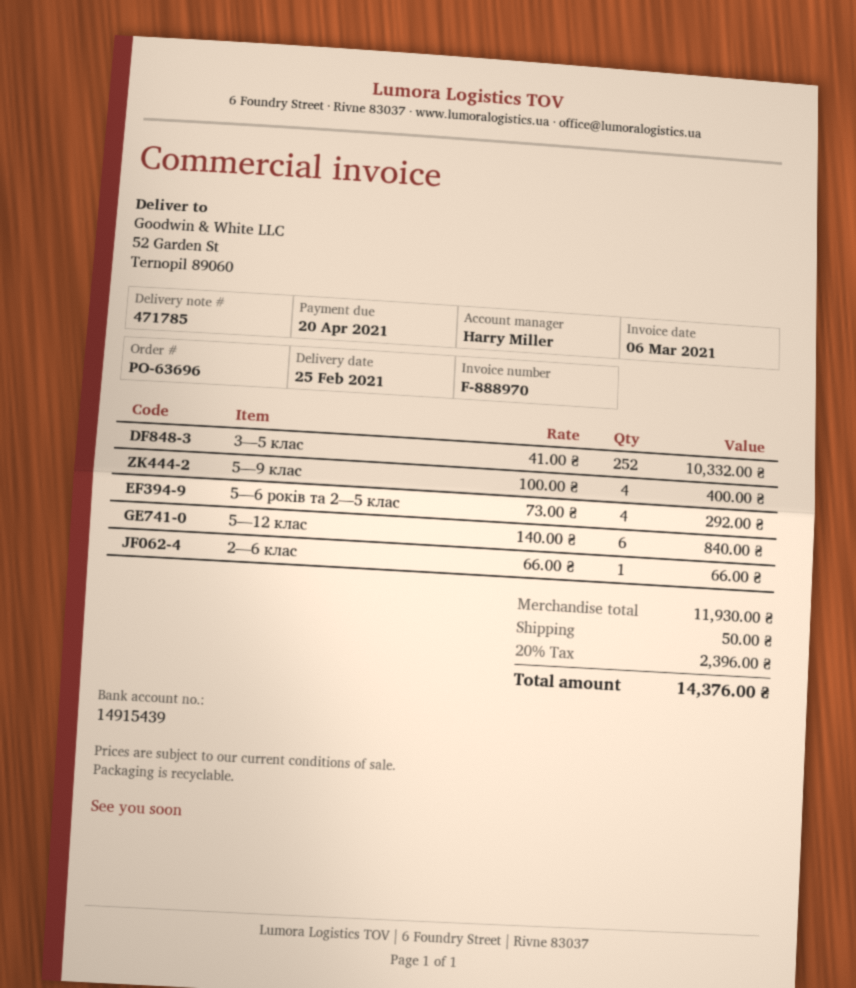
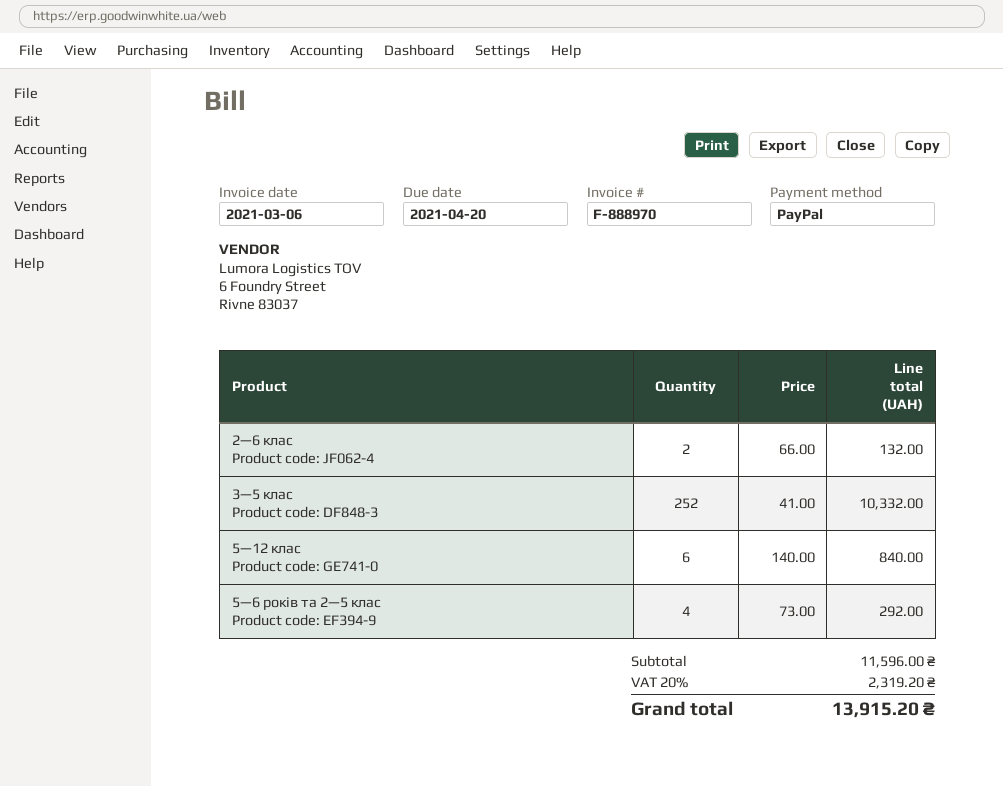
5—9 клас: 4 x 100.00 = 400.00 -> none
2—6 клас: 1 x 66.00 = 66.00 -> 2 x 66.00 = 132.00
subtotal: 11930.00 -> 11596.00
shipping: 50.00 -> none
tax: 20% = 2396.00 -> 20% = 2319.20
total: 14376.00 -> 13915.20

